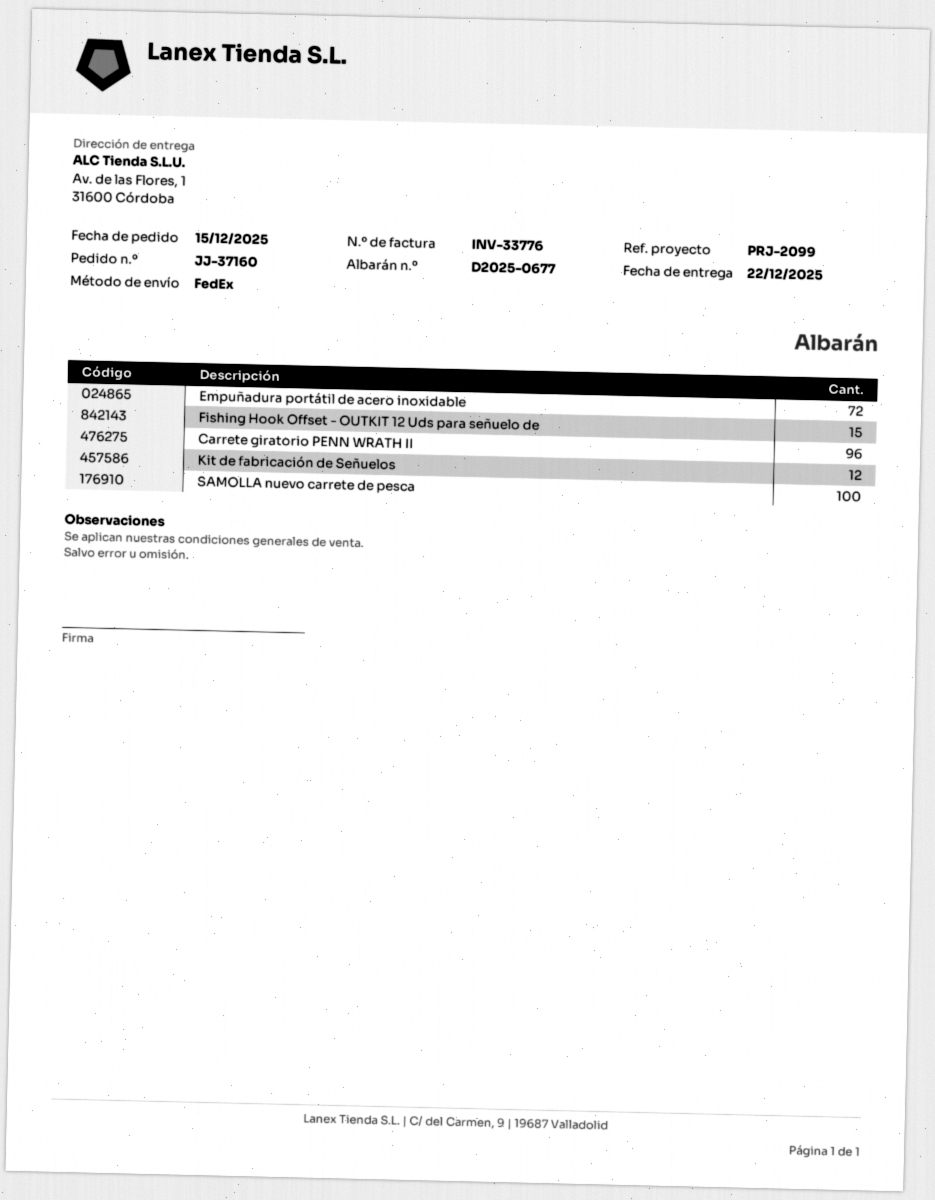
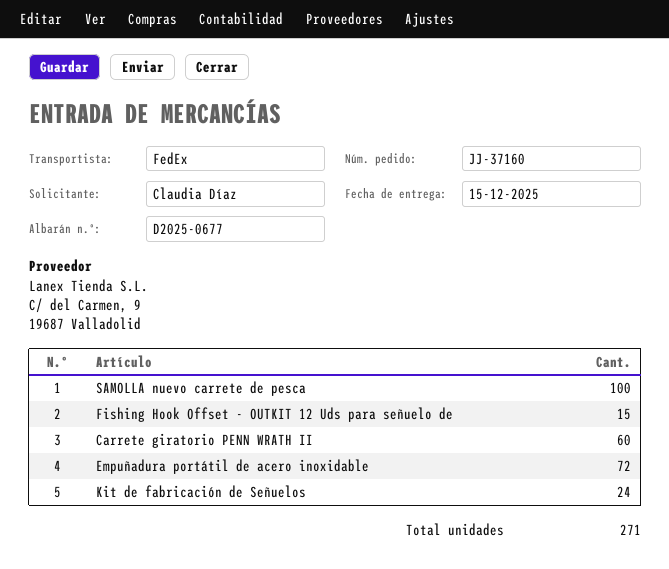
delivery date: 2025-12-22 -> 2025-12-15
Carrete giratorio PENN WRATH II: 96 -> 60
Kit de fabricación de Señuelos: 12 -> 24

